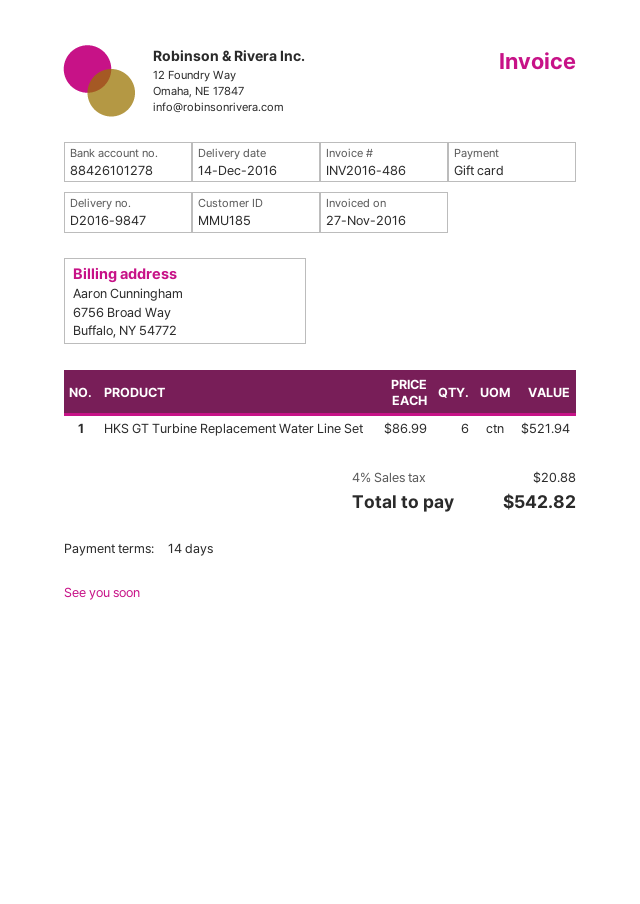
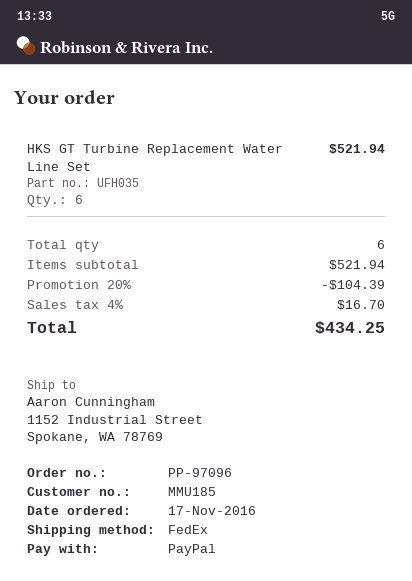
payment method: gift card -> PayPal
discount: none -> 20% = 104.39
tax: 4% = 20.88 -> 4% = 16.70
total: 542.82 -> 434.25

